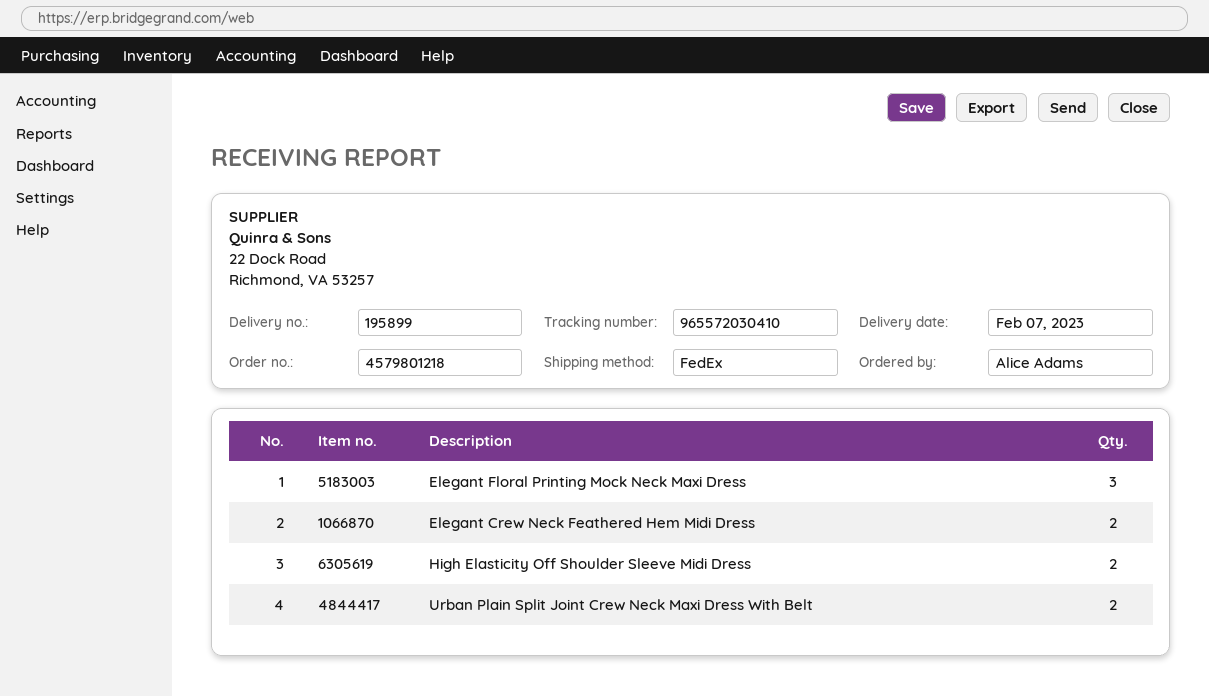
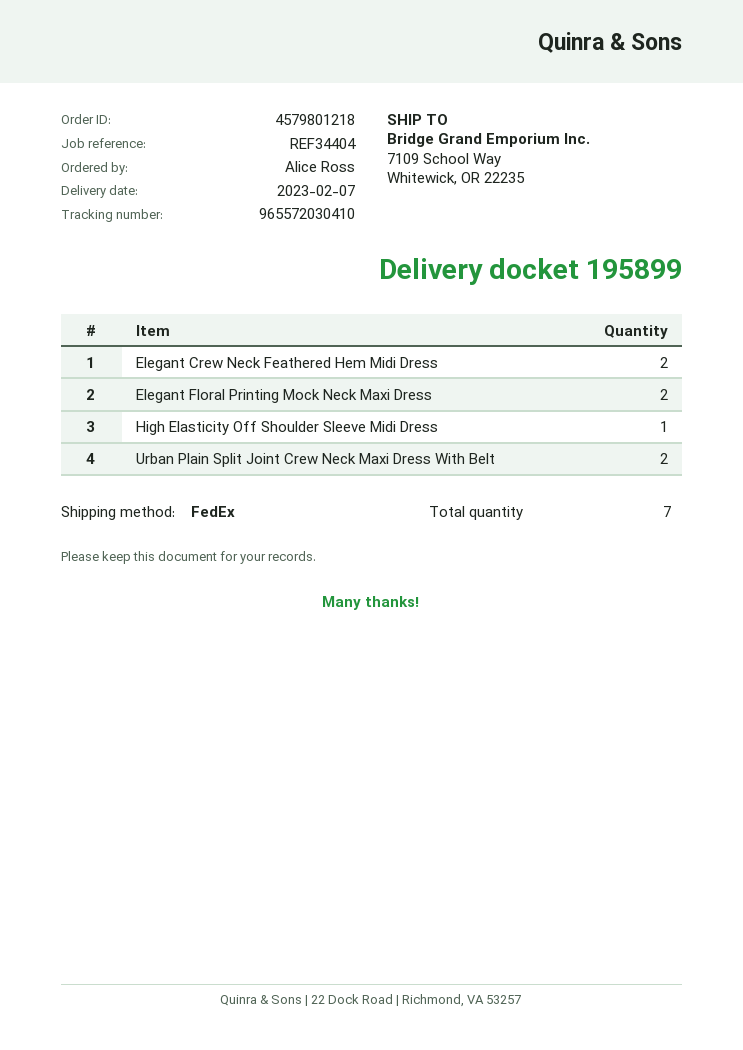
ordered by: Alice Adams -> Alice Ross
Elegant Floral Printing Mock Neck Maxi Dress: 3 -> 2
High Elasticity Off Shoulder Sleeve Midi Dress: 2 -> 1

